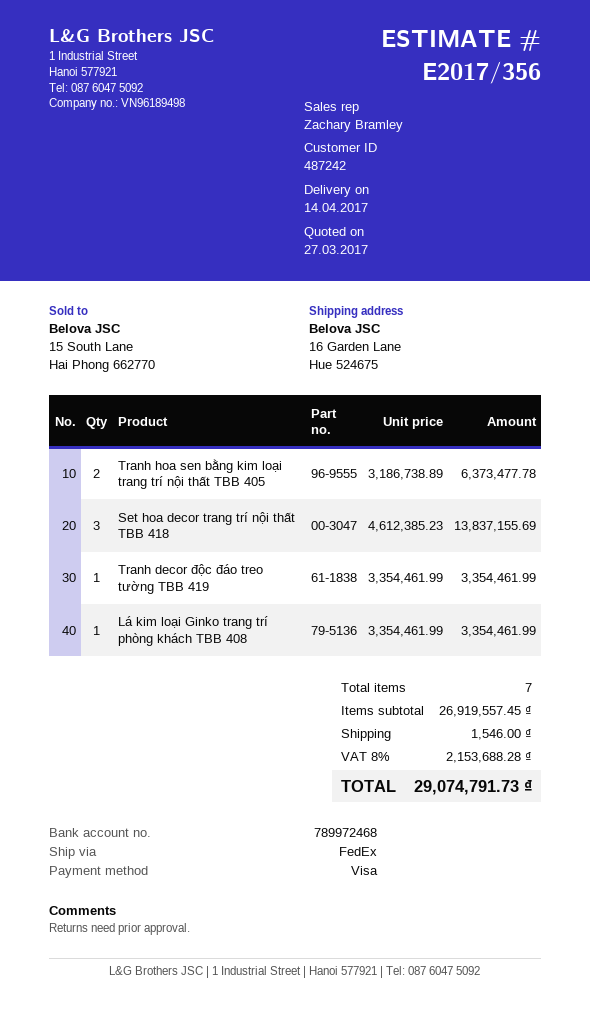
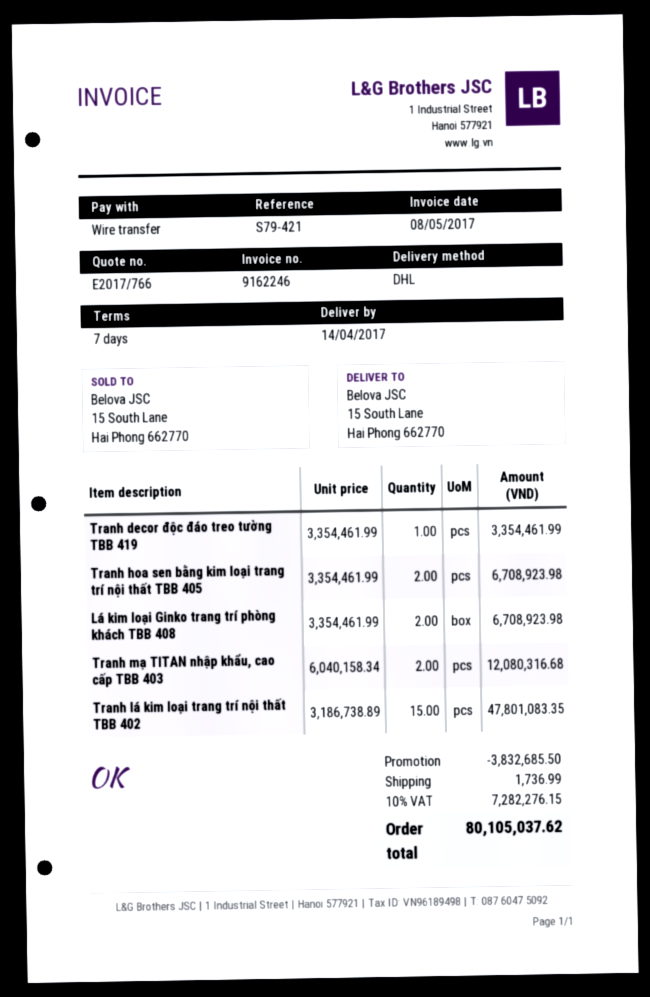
quote number: E2017/356 -> E2017/766
payment method: Visa -> bank transfer
shipping method: FedEx -> DHL
ship to: 16 Garden Lane, Hue 524675 -> 15 South Lane, Hai Phong 662770
Tranh hoa sen bằng kim loại trang trí nội thất TBB 405: 2 x 3186738.89 = 6373477.78 -> 2 x 3354461.99 = 6708923.98
Set hoa decor trang trí nội thất TBB 418: 3 x 4612385.23 = 13837155.69 -> none
Lá kim loại Ginko trang trí phòng khách TBB 408: 1 x 3354461.99 = 3354461.99 -> 2 x 3354461.99 = 6708923.98
Tranh mạ TITAN nhập khẩu, cao cấp TBB 403: none -> 2 x 6040158.34 = 12080316.68
Tranh lá kim loại trang trí nội thất TBB 402: none -> 15 x 3186738.89 = 47801083.35
discount: none -> 3832685.50
shipping: 1546.00 -> 1736.99
tax: 8% = 2153688.28 -> 10% = 7282276.15
total: 29074791.73 -> 80105037.62

